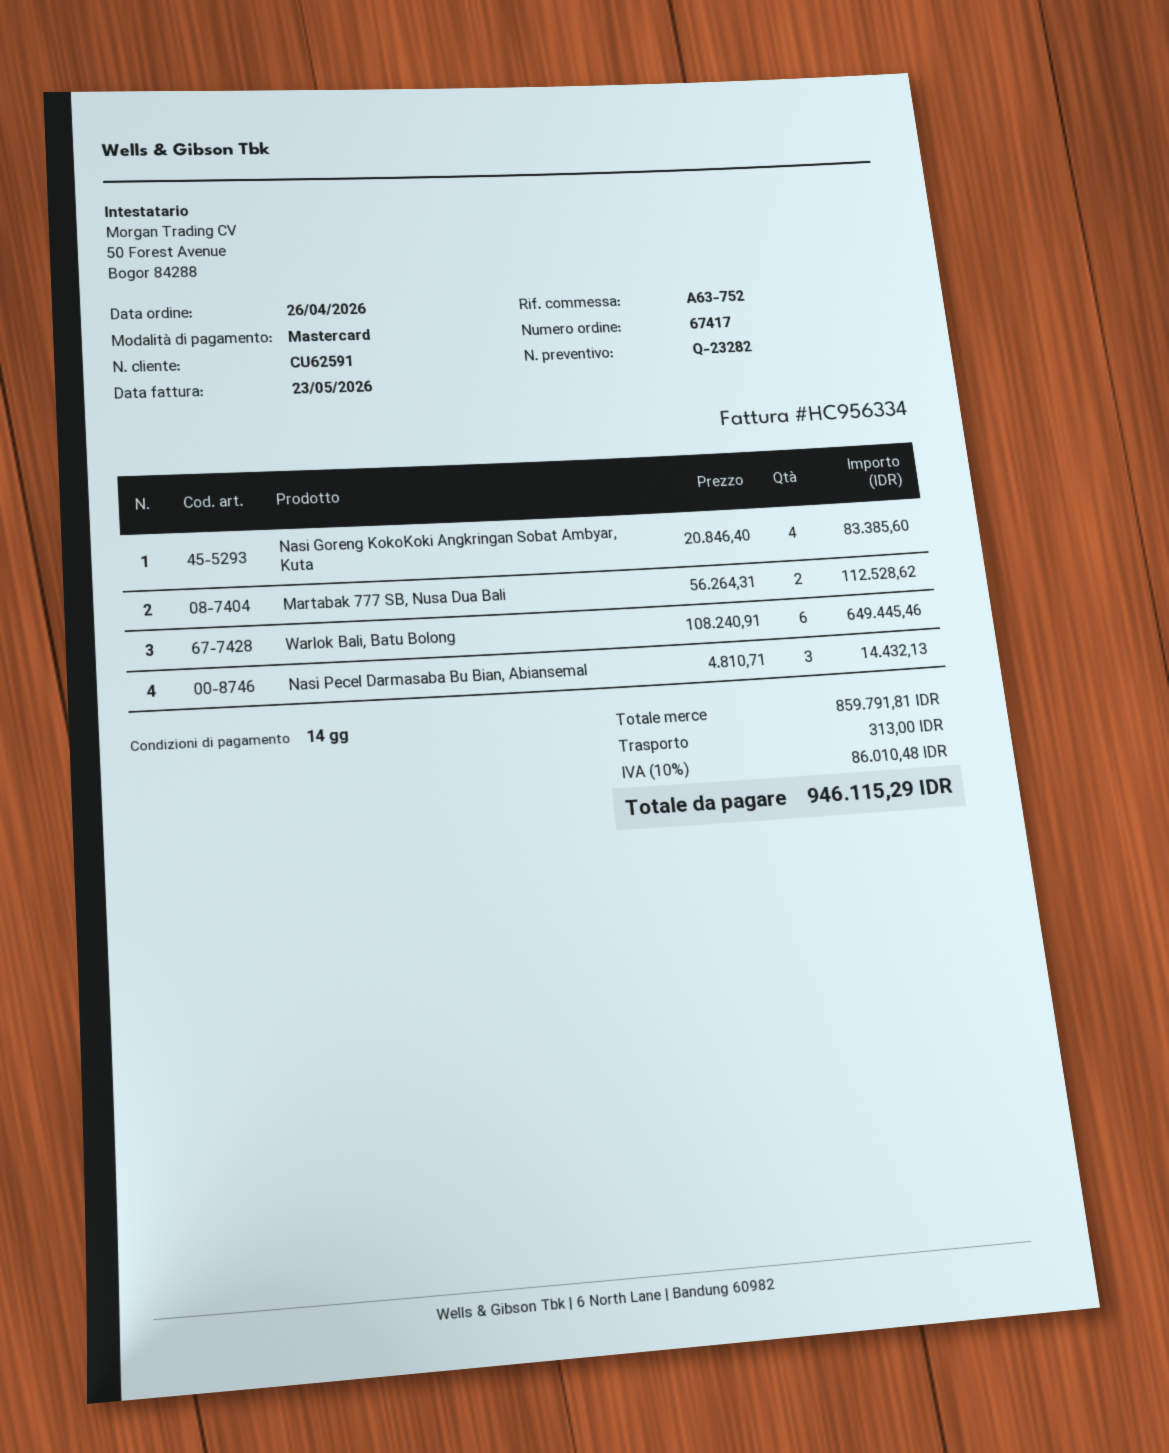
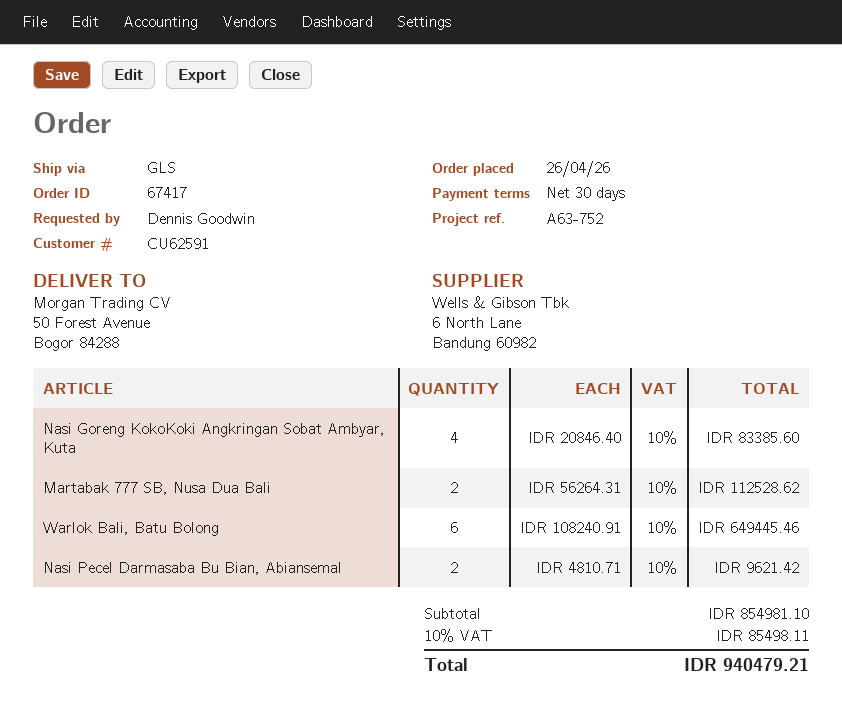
payment terms: 14 days -> 30 days
Nasi Pecel Darmasaba Bu Bian, Abiansemal: 3 x 4810.71 = 14432.13 -> 2 x 4810.71 = 9621.42
subtotal: 859791.81 -> 854981.10
shipping: 313.00 -> none
tax: 10% = 86010.48 -> 10% = 85498.11
total: 946115.29 -> 940479.21

